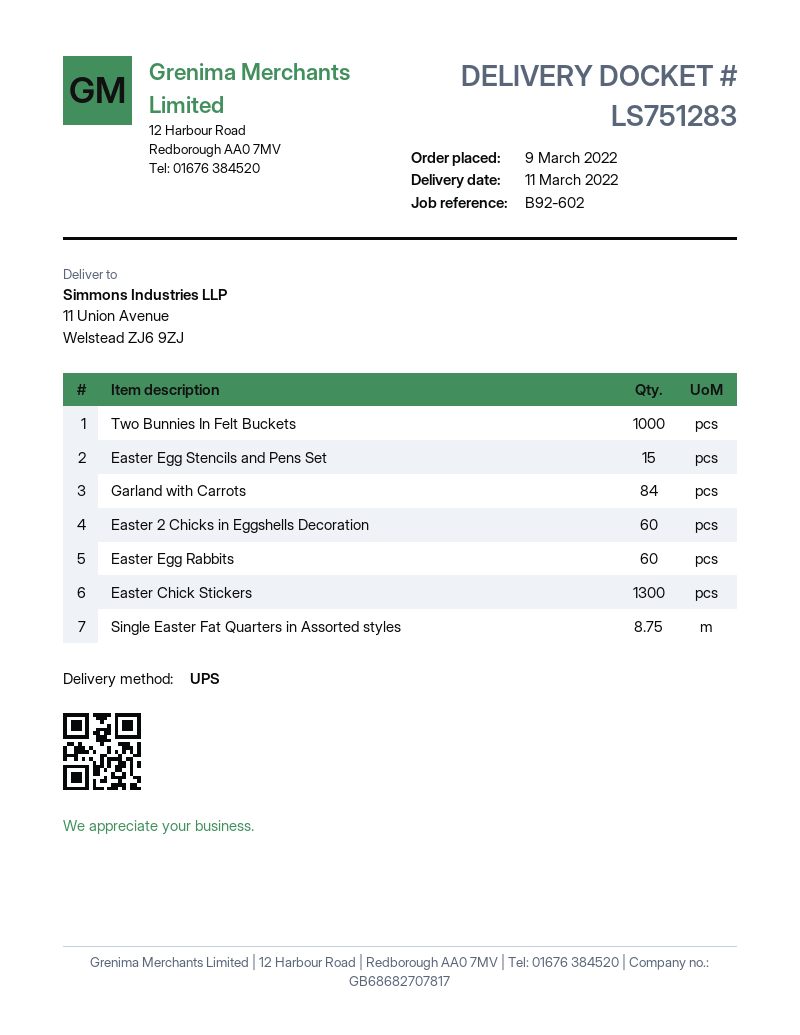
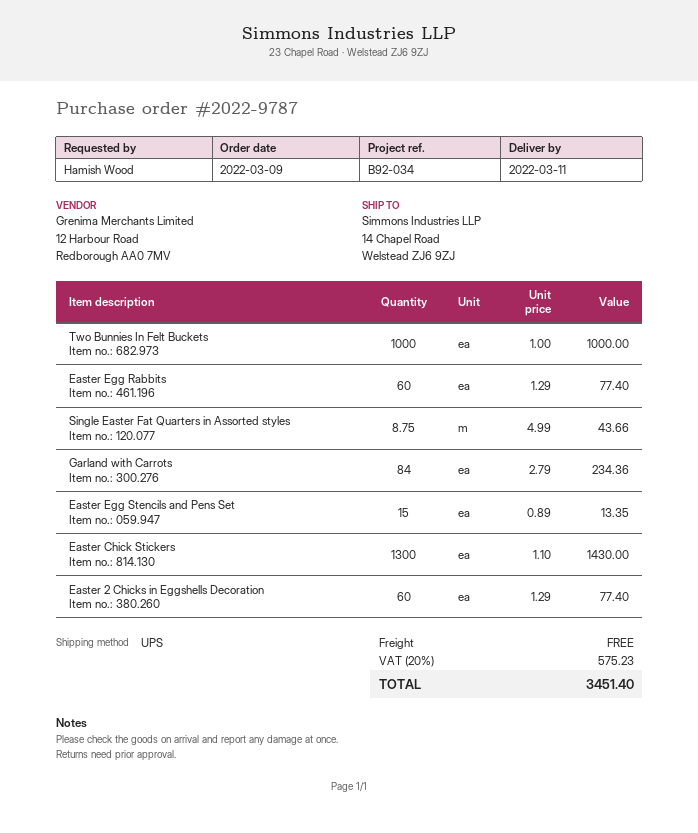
reference: B92-602 -> B92-034
ship to: 11 Union Avenue, Welstead ZJ6 9ZJ -> 14 Chapel Road, Welstead ZJ6 9ZJ

